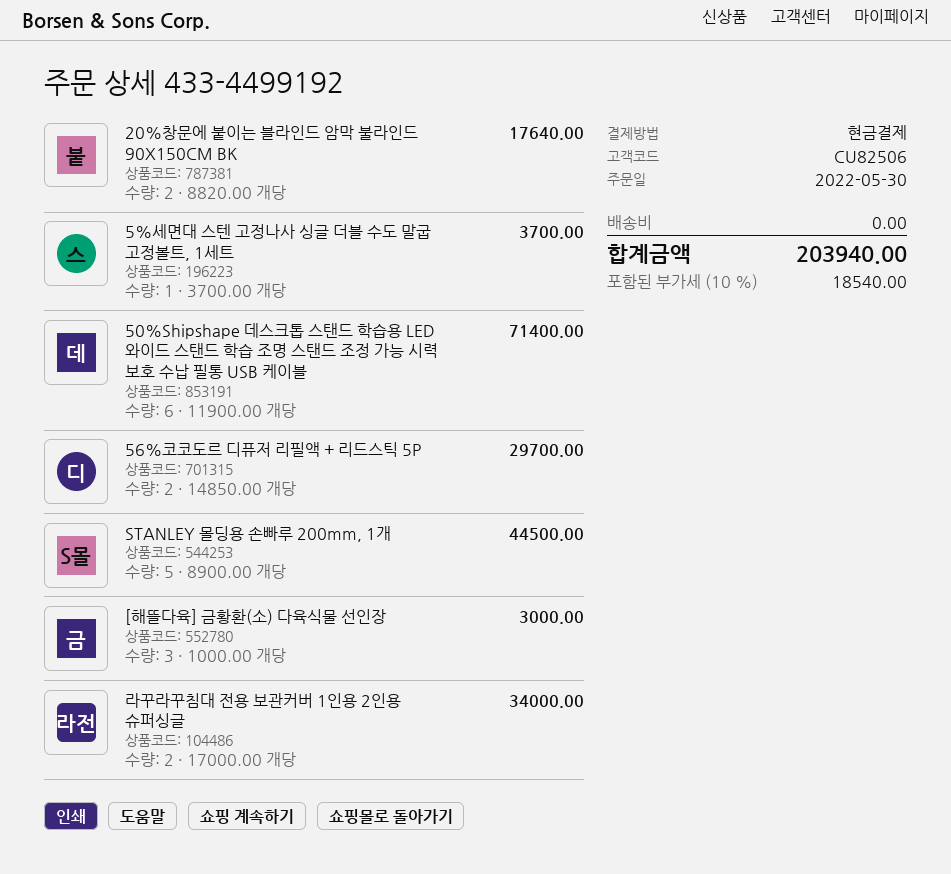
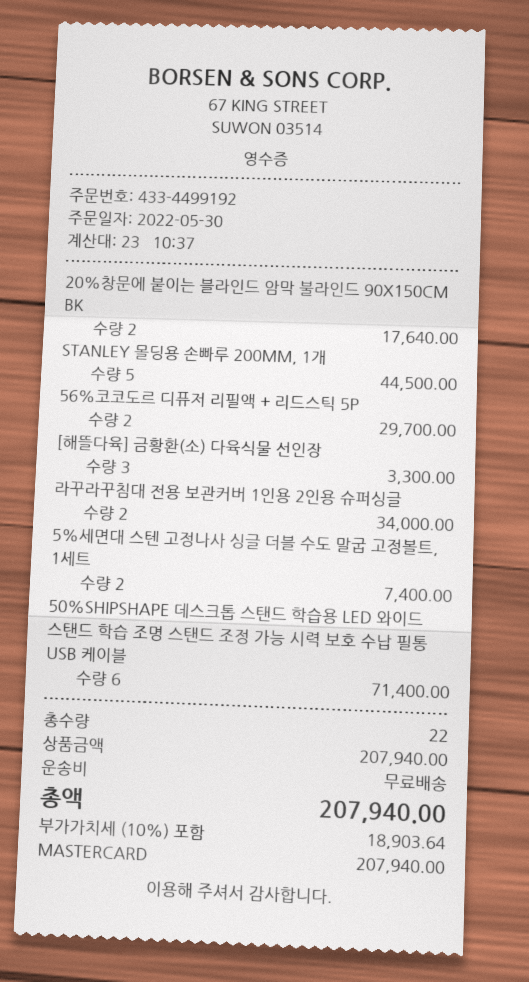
payment method: cash -> Mastercard
5%세면대 스텐 고정나사 싱글 더블 수도 말굽 고정볼트, 1세트: 1 for 3700.00 -> 2 for 7400.00
[해뜰다육] 금황환(소) 다육식물 선인장: 3 for 3000.00 -> 3 for 3300.00
tax: 10% = 18540.00 -> 10% = 18903.64
total: 203940.00 -> 207940.00

